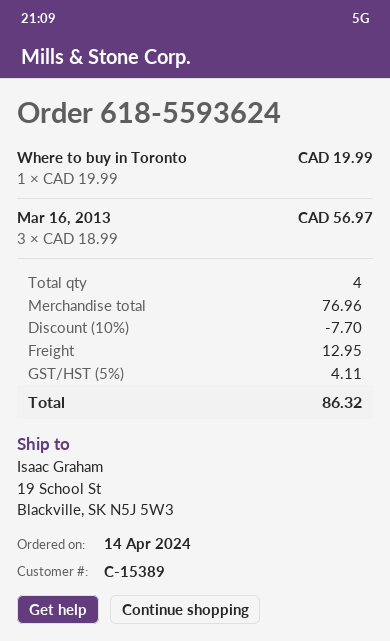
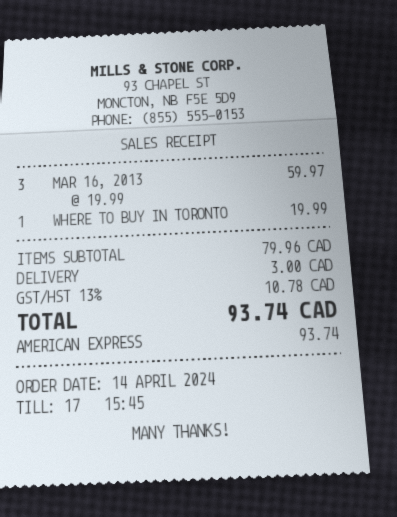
Mar 16, 2013: 3 x 18.99 = 56.97 -> 3 x 19.99 = 59.97
subtotal: 76.96 -> 79.96
discount: 10% = 7.70 -> none
shipping: 12.95 -> 3.00
tax: 5% = 4.11 -> 13% = 10.78
total: 86.32 -> 93.74

